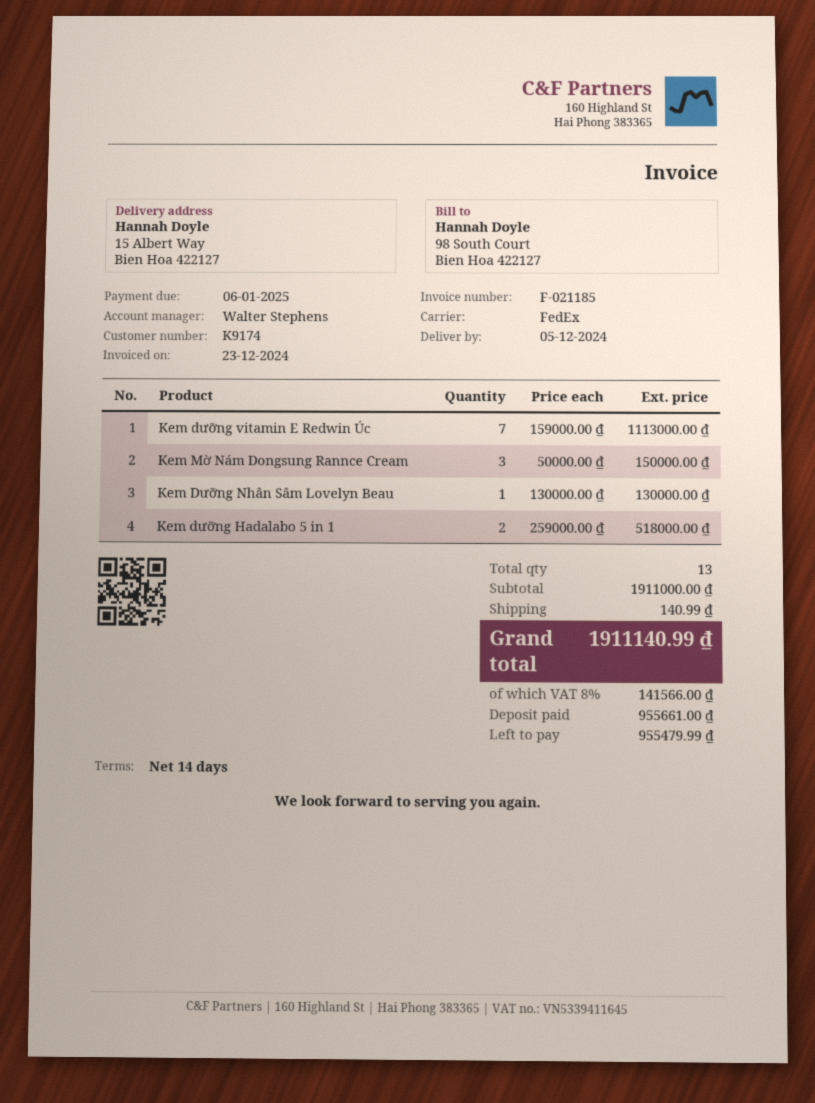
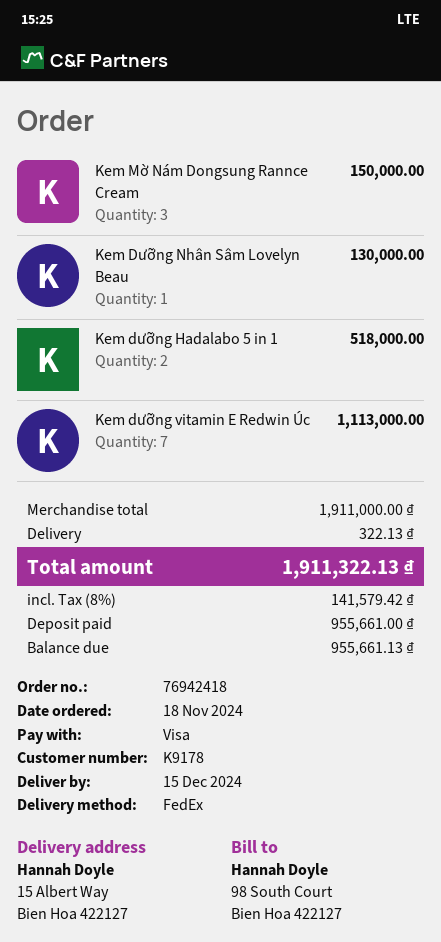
delivery date: 2024-12-05 -> 2024-12-15
customer number: K9174 -> K9178
shipping: 140.99 -> 322.13
tax: 8% = 141566.00 -> 8% = 141579.42
total: 1911140.99 -> 1911322.13
balance: 955479.99 -> 955661.13

